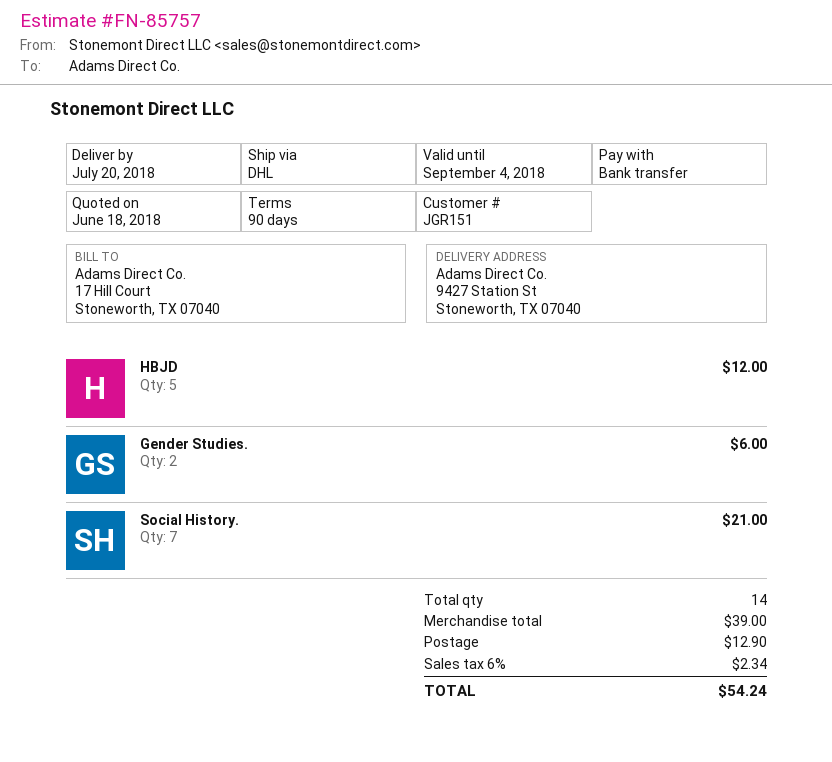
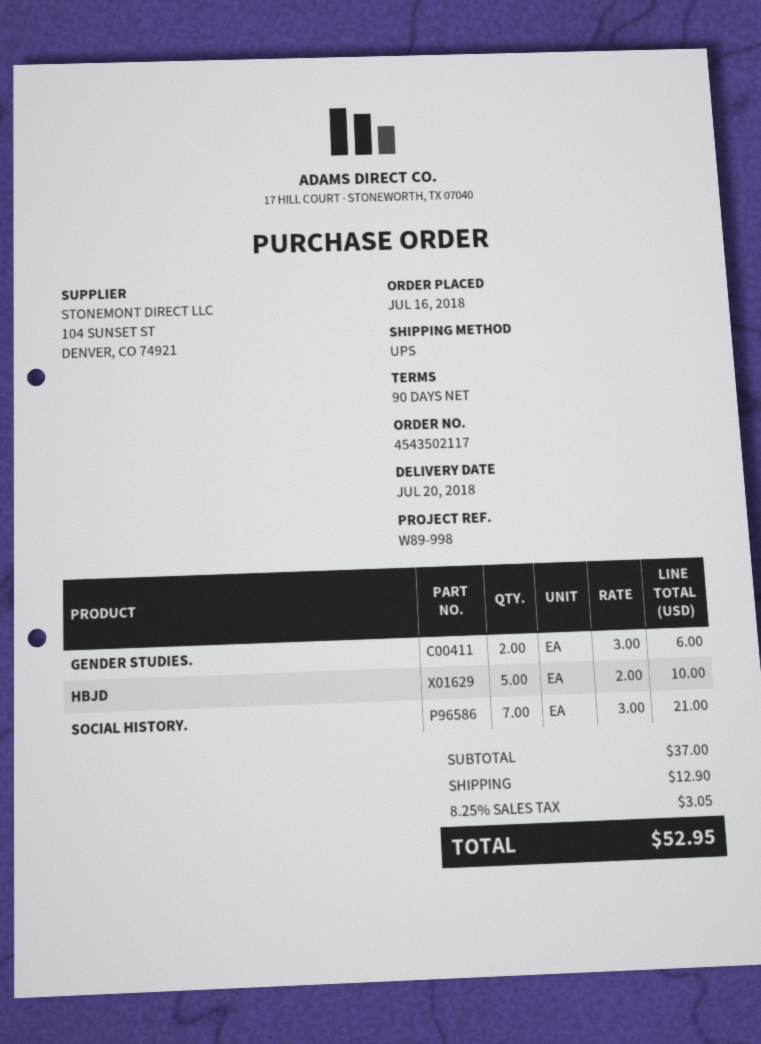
shipping method: DHL -> UPS
HBJD: 5 for 12.00 -> 5 for 10.00
subtotal: 39.00 -> 37.00
tax: 6% = 2.34 -> 8.25% = 3.05
total: 54.24 -> 52.95

